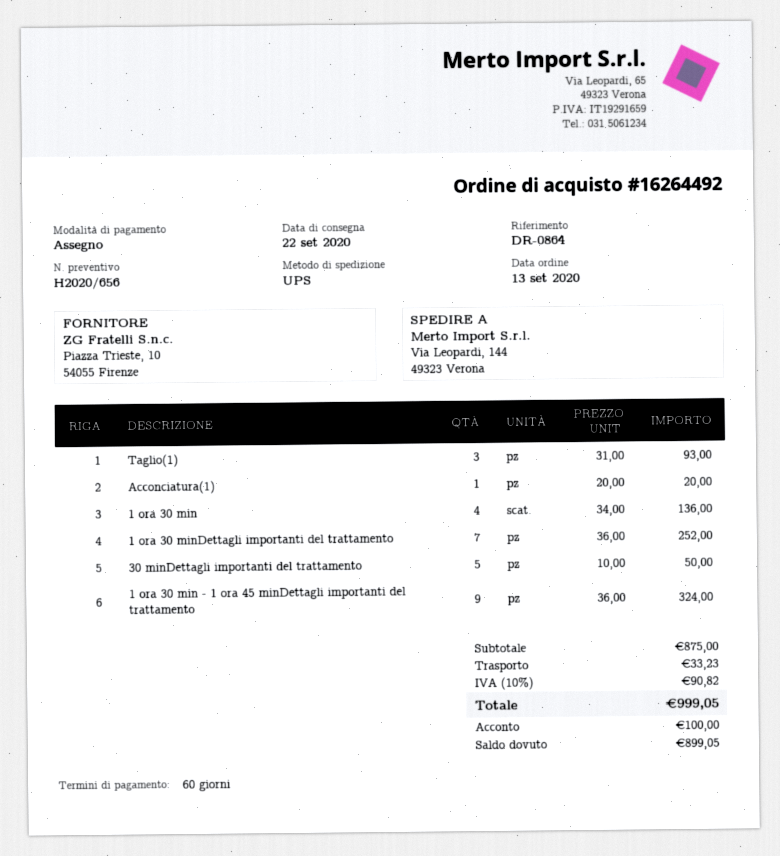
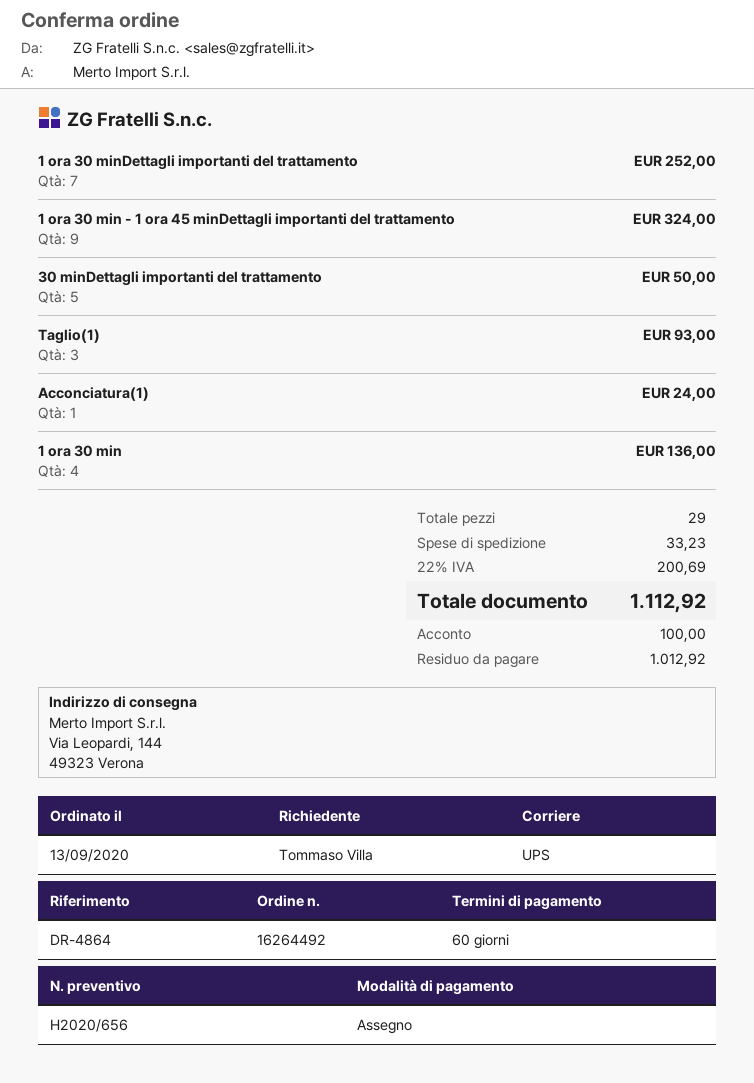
reference: DR-0864 -> DR-4864
Acconciatura(1): 1 for 20.00 -> 1 for 24.00
tax: 10% = 90.82 -> 22% = 200.69
total: 999.05 -> 1112.92
balance: 899.05 -> 1012.92

